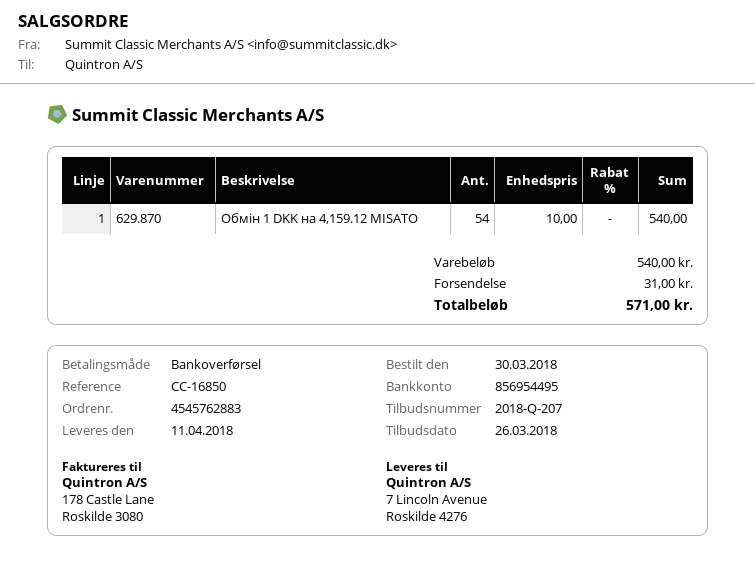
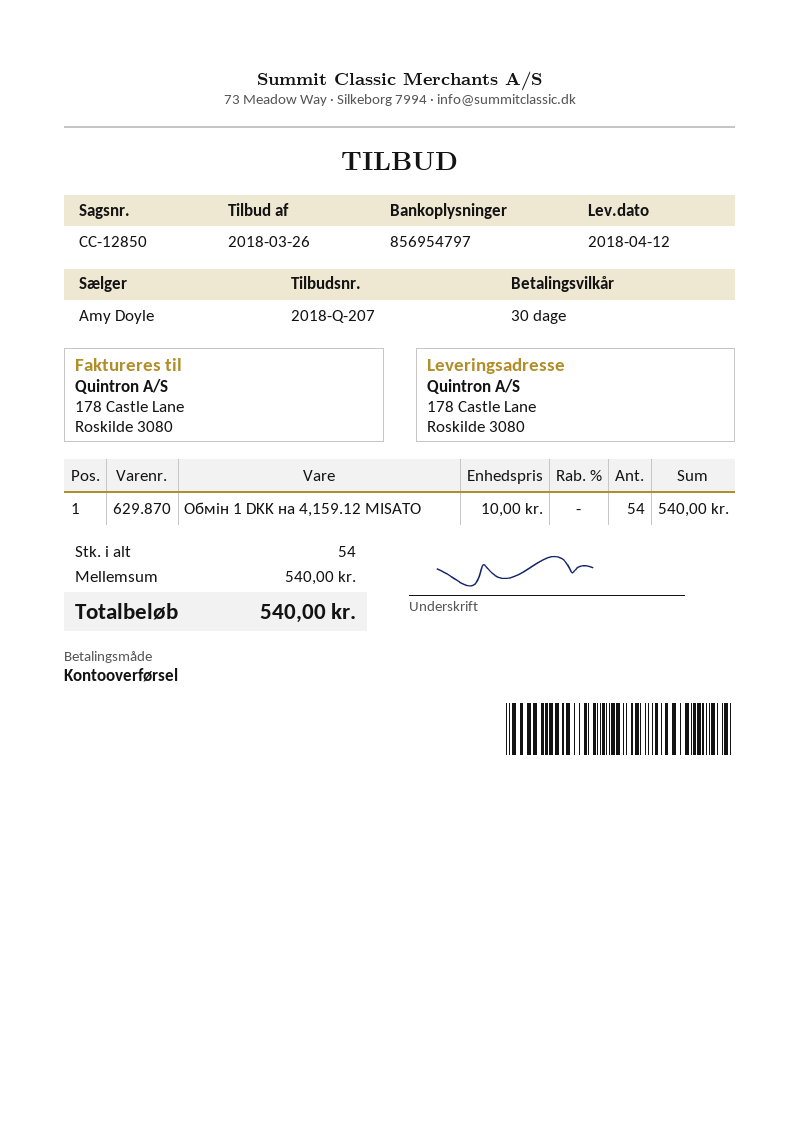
delivery date: 2018-04-11 -> 2018-04-12
reference: CC-16850 -> CC-12850
bank account: 856954495 -> 856954797
ship to: 7 Lincoln Avenue, Roskilde 4276 -> 178 Castle Lane, Roskilde 3080
shipping: 31.00 -> none
total: 571.00 -> 540.00

